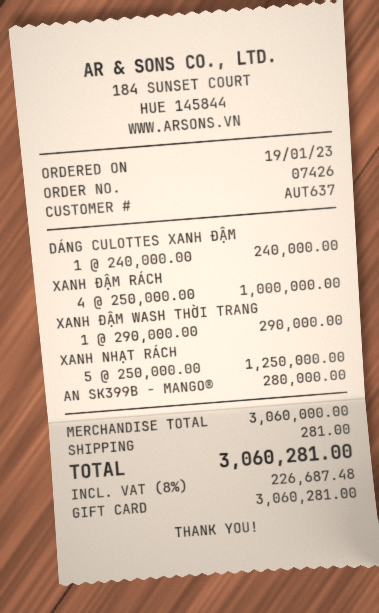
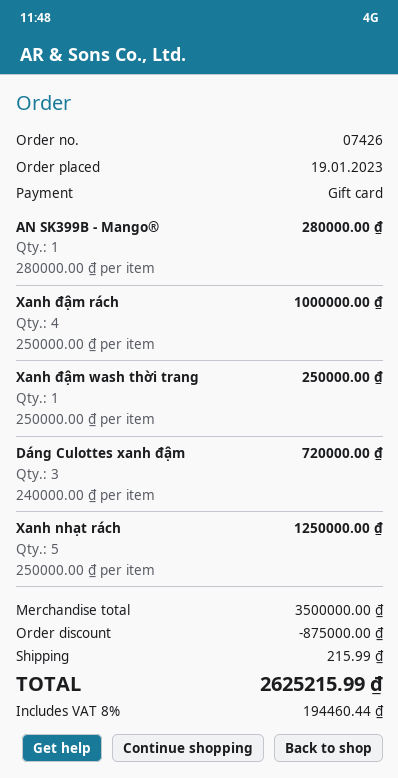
DÁNG CULOTTES XANH ĐẬM: 1 x 240000.00 = 240000.00 -> 3 x 240000.00 = 720000.00
XANH ĐẬM WASH THỜI TRANG: 1 x 290000.00 = 290000.00 -> 1 x 250000.00 = 250000.00
subtotal: 3060000.00 -> 3500000.00
discount: none -> 875000.00
shipping: 281.00 -> 215.99
tax: 8% = 226687.48 -> 8% = 194460.44
total: 3060281.00 -> 2625215.99

